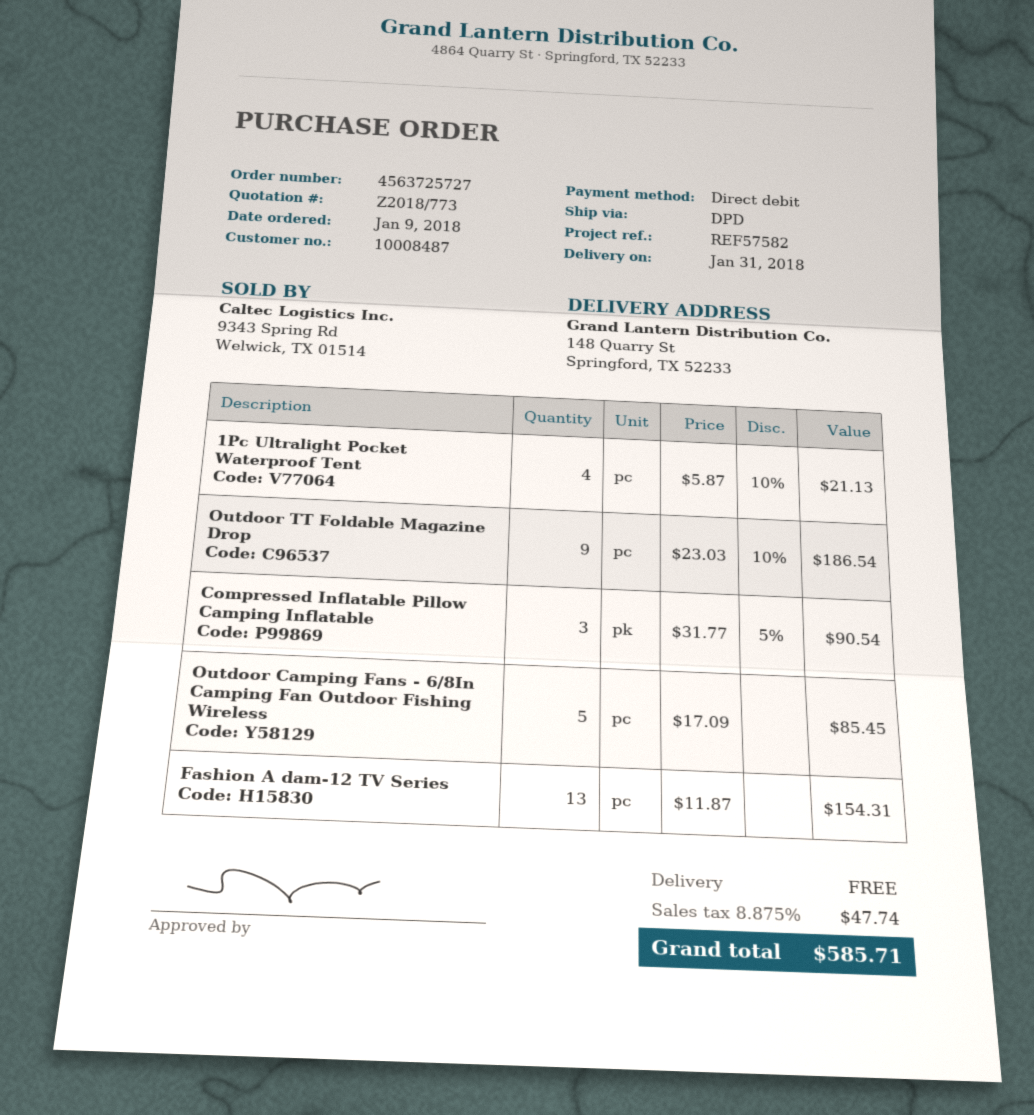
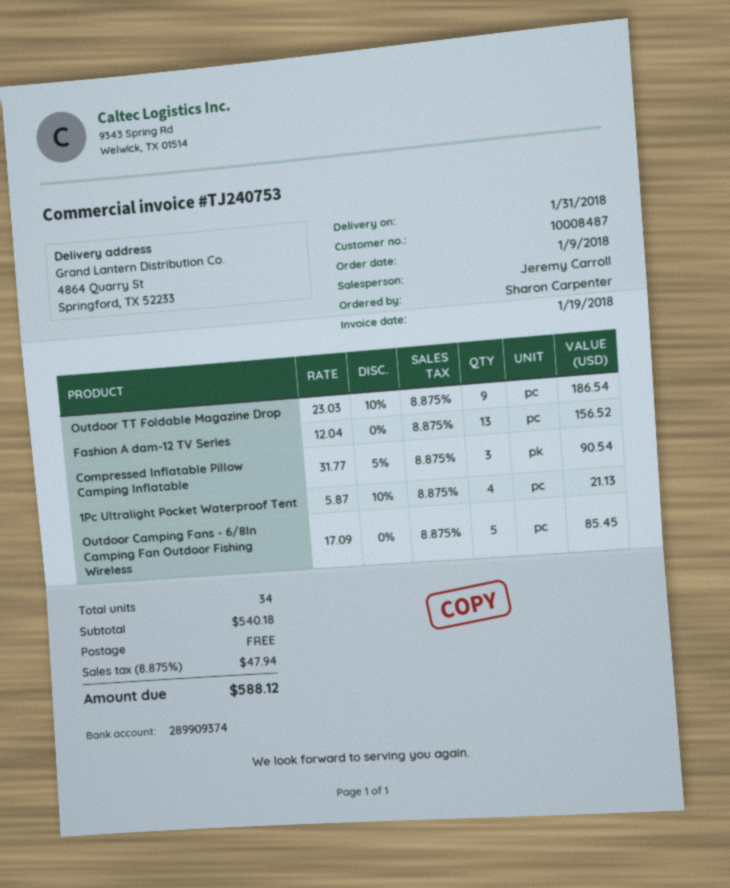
ship to: 148 Quarry St, Springford, TX 52233 -> 4864 Quarry St, Springford, TX 52233
Fashion A dam-12 TV Series: 13 x 11.87 = 154.31 -> 13 x 12.04 = 156.52
tax: 8.875% = 47.74 -> 8.875% = 47.94
total: 585.71 -> 588.12

